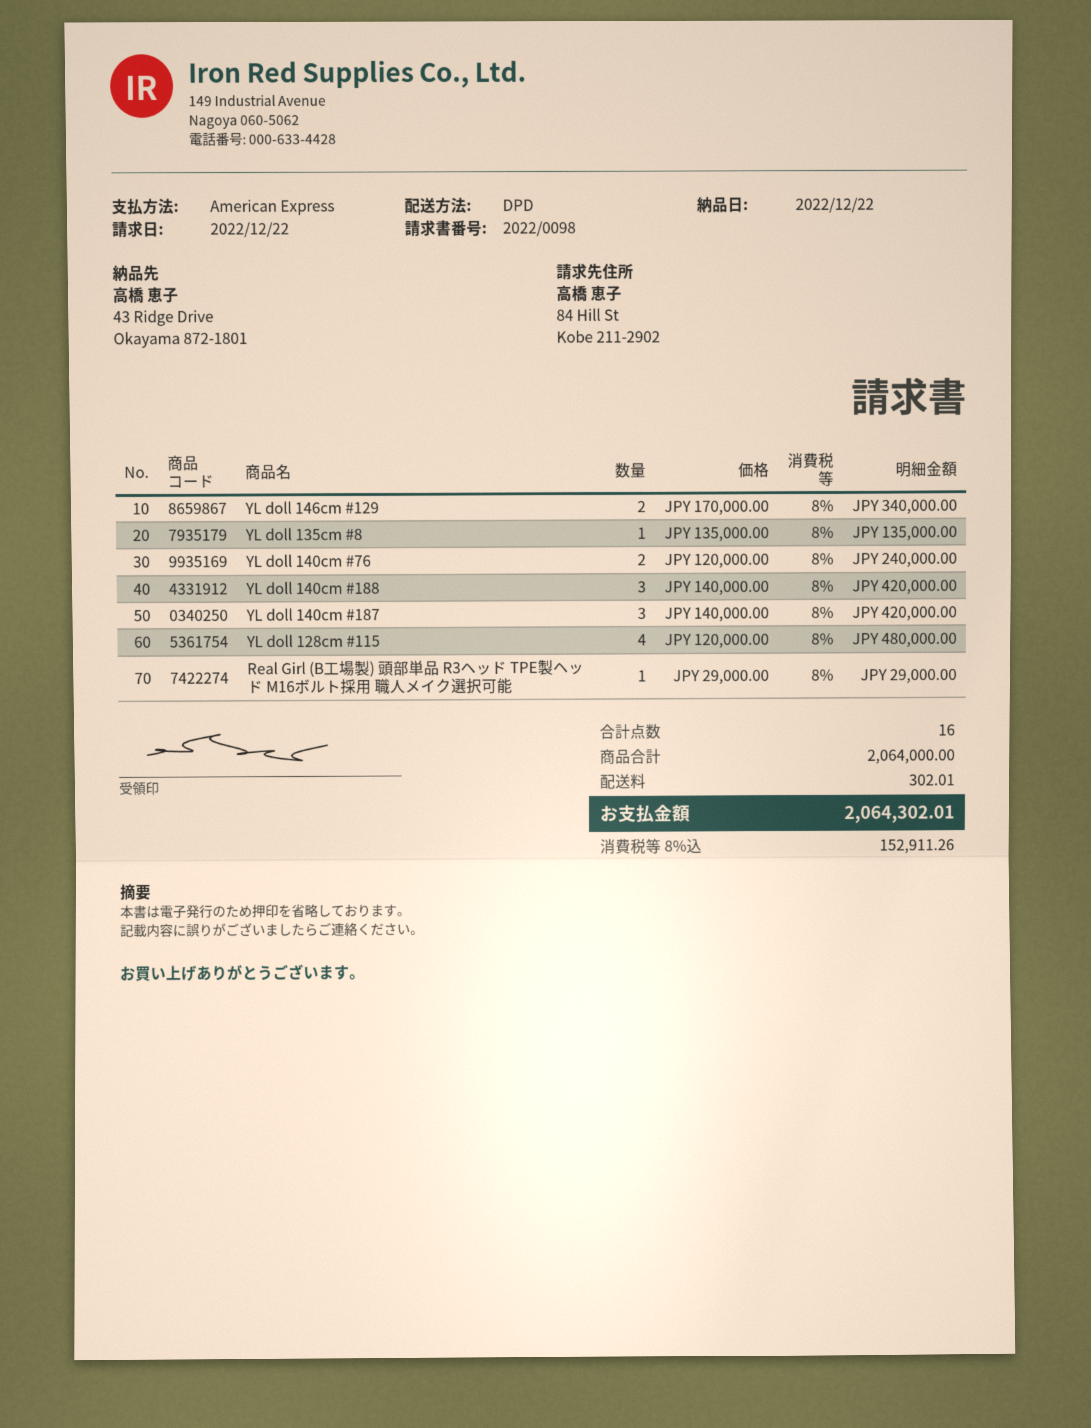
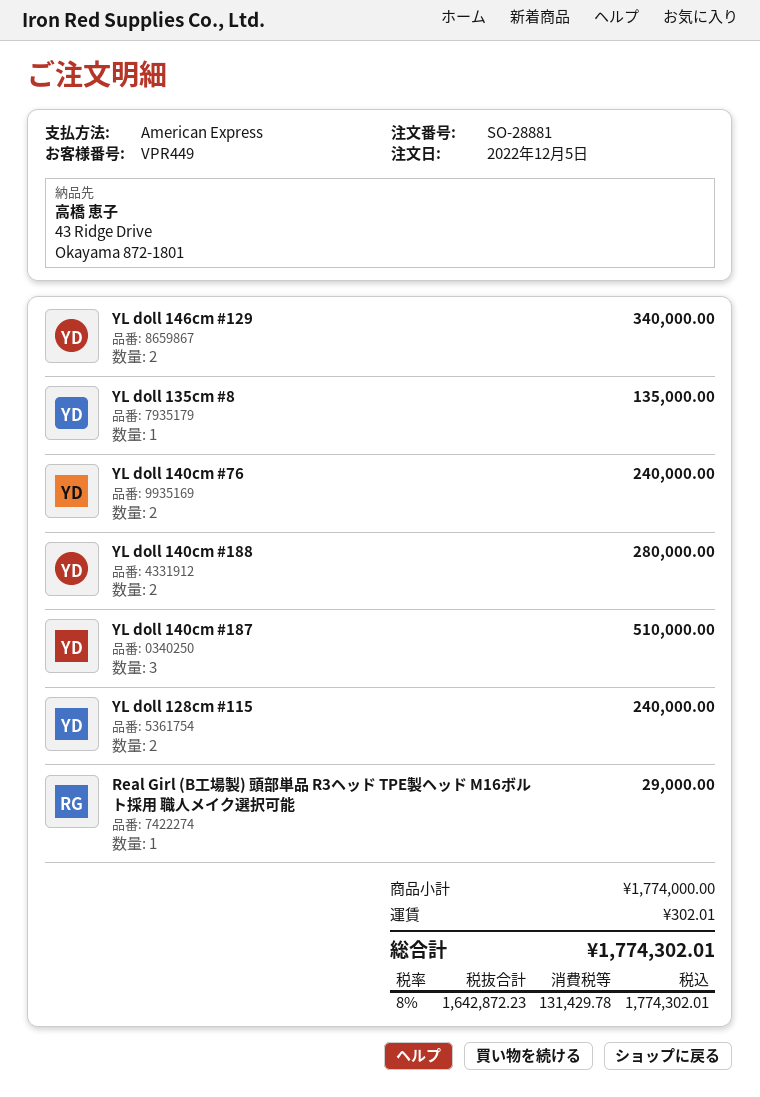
YL doll 140cm #188: 3 for 420000.00 -> 2 for 280000.00
YL doll 140cm #187: 3 for 420000.00 -> 3 for 510000.00
YL doll 128cm #115: 4 for 480000.00 -> 2 for 240000.00
subtotal: 2064000.00 -> 1774000.00
tax: 8% = 152911.26 -> 8% = 131429.78
total: 2064302.01 -> 1774302.01

